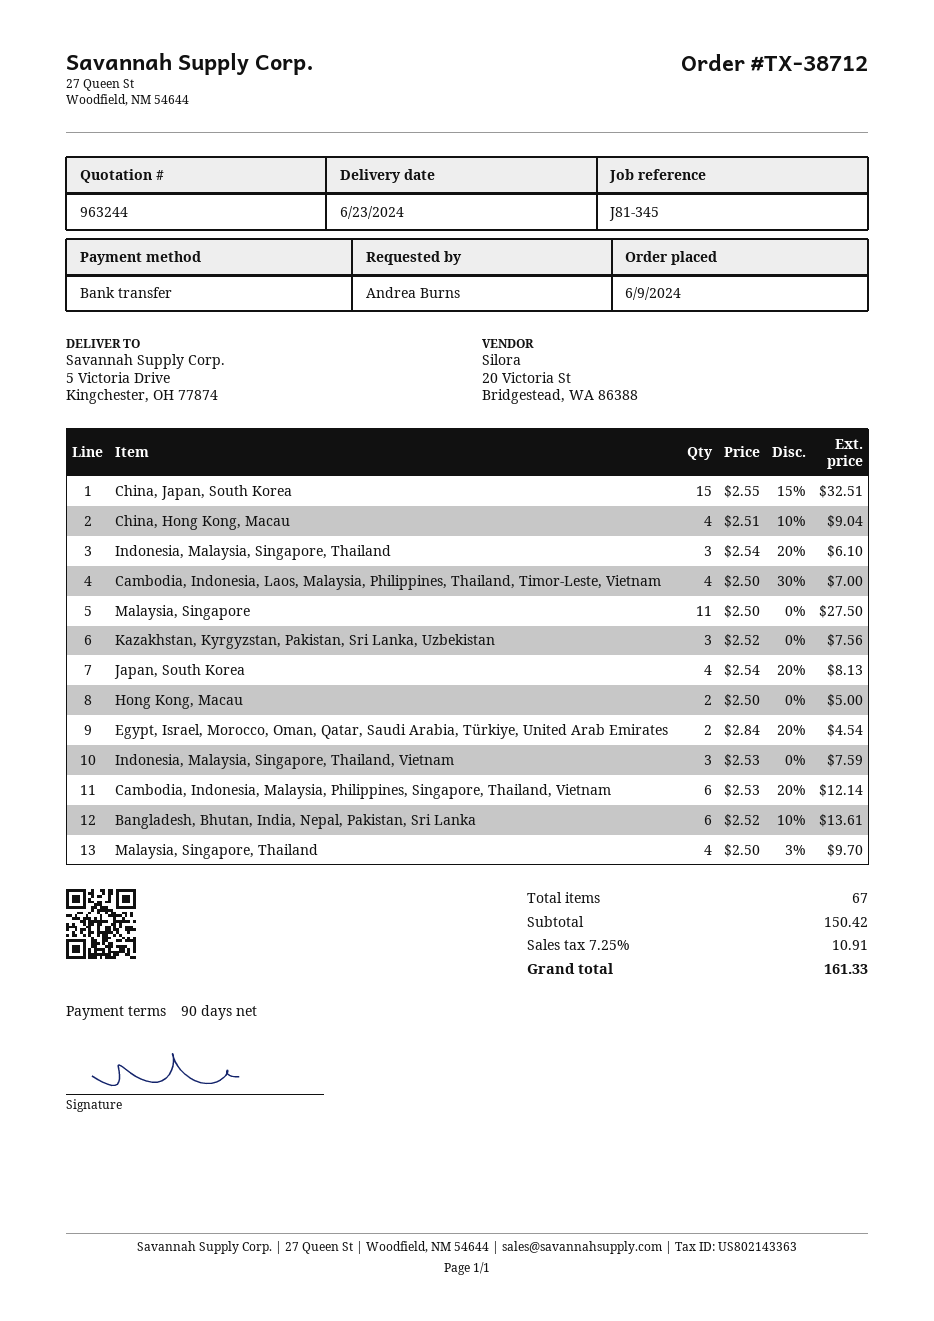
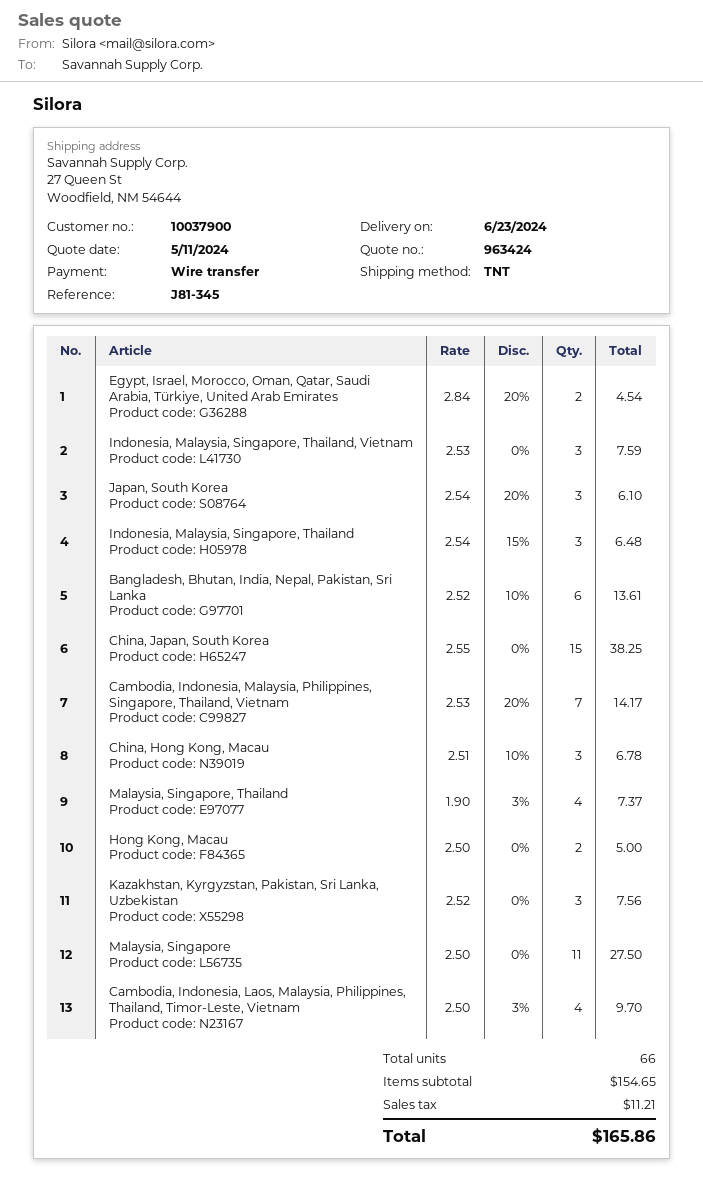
quote number: 963244 -> 963424
ship to: 5 Victoria Drive, Kingchester, OH 77874 -> 27 Queen St, Woodfield, NM 54644
China, Japan, South Korea: 15 x 2.55 - 15% = 32.51 -> 15 x 2.55 = 38.25
China, Hong Kong, Macau: 4 x 2.51 - 10% = 9.04 -> 3 x 2.51 - 10% = 6.78
Indonesia, Malaysia, Singapore, Thailand: 3 x 2.54 - 20% = 6.10 -> 3 x 2.54 - 15% = 6.48
Cambodia, Indonesia, Laos, Malaysia, Philippines, Thailand, Timor-Leste, Vietnam: 4 x 2.50 - 30% = 7.00 -> 4 x 2.50 - 3% = 9.70
Japan, South Korea: 4 x 2.54 - 20% = 8.13 -> 3 x 2.54 - 20% = 6.10
Cambodia, Indonesia, Malaysia, Philippines, Singapore, Thailand, Vietnam: 6 x 2.53 - 20% = 12.14 -> 7 x 2.53 - 20% = 14.17
Malaysia, Singapore, Thailand: 4 x 2.50 - 3% = 9.70 -> 4 x 1.90 - 3% = 7.37
total quantity: 67 -> 66
subtotal: 150.42 -> 154.65
tax: 10.91 -> 11.21
total: 161.33 -> 165.86

